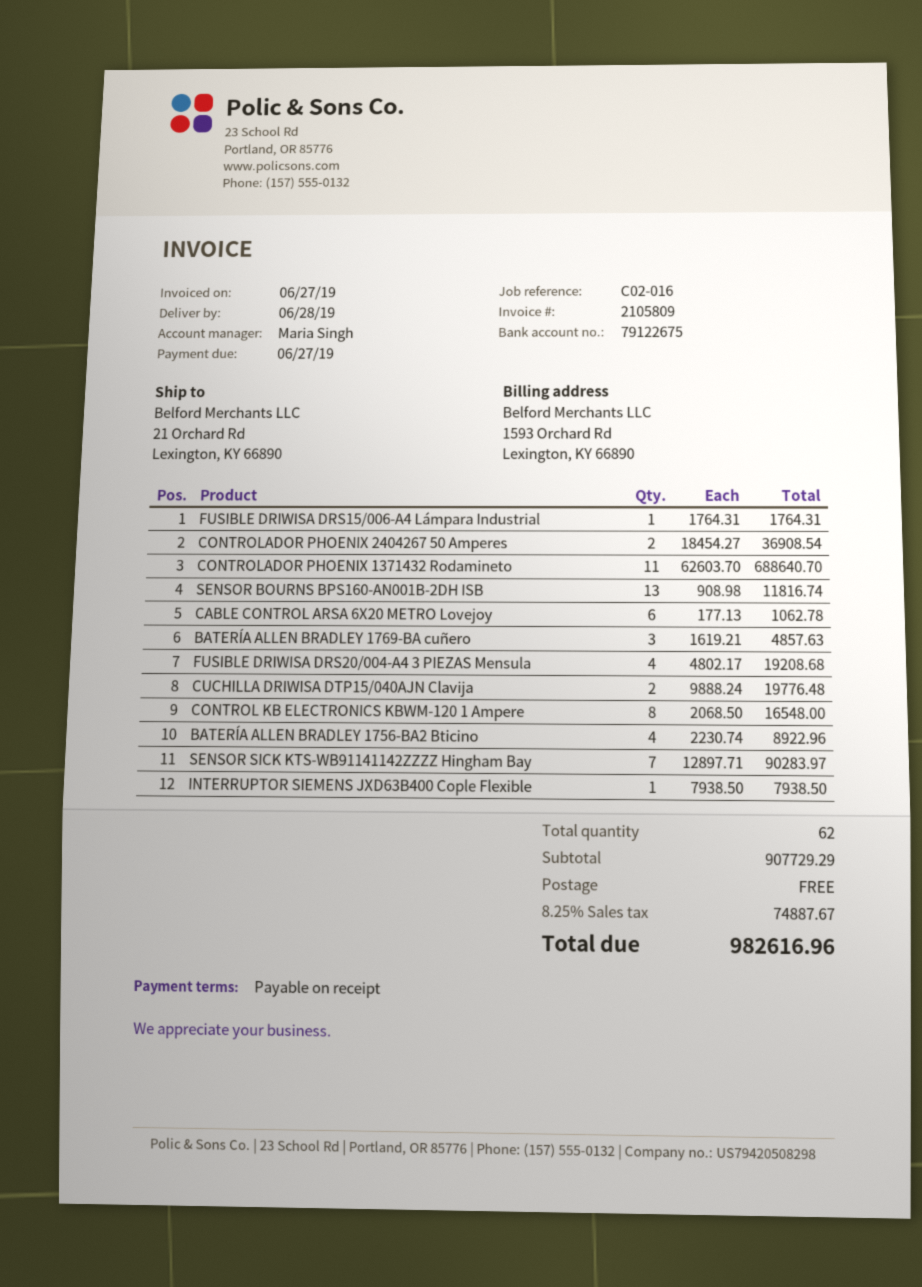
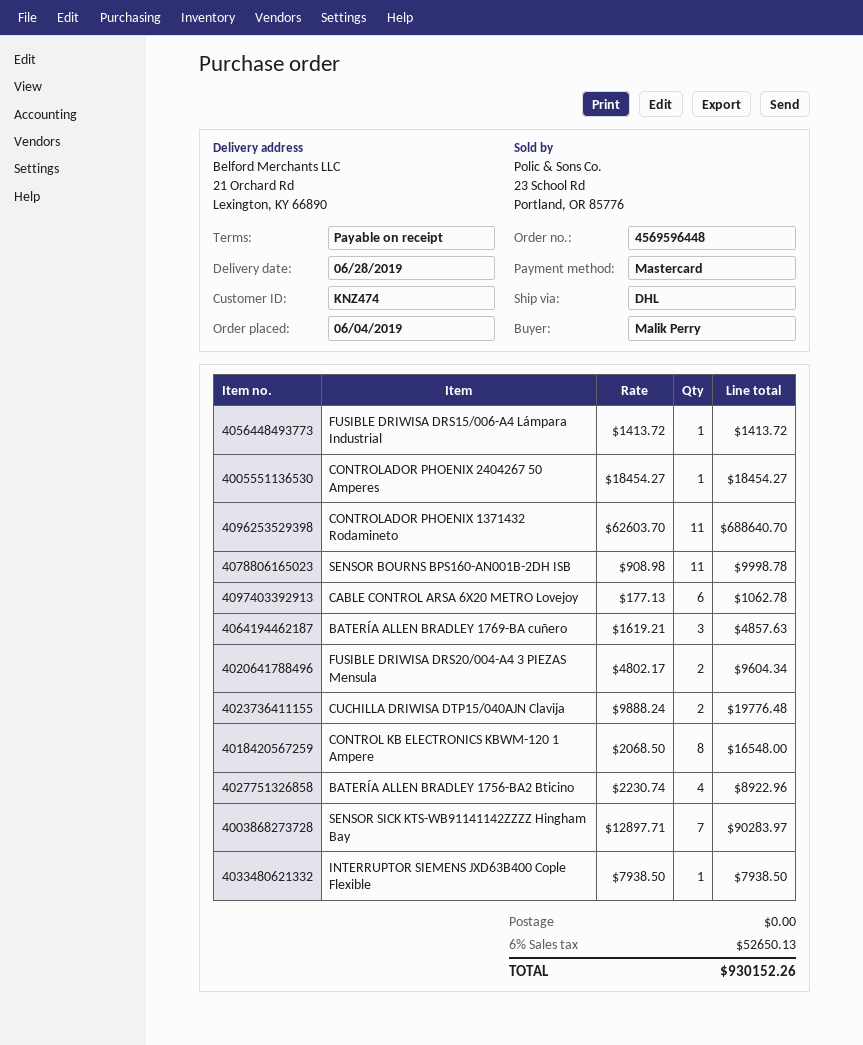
FUSIBLE DRIWISA DRS15/006-A4 Lámpara Industrial: 1 x 1764.31 = 1764.31 -> 1 x 1413.72 = 1413.72
CONTROLADOR PHOENIX 2404267 50 Amperes: 2 x 18454.27 = 36908.54 -> 1 x 18454.27 = 18454.27
SENSOR BOURNS BPS160-AN001B-2DH ISB: 13 x 908.98 = 11816.74 -> 11 x 908.98 = 9998.78
FUSIBLE DRIWISA DRS20/004-A4 3 PIEZAS Mensula: 4 x 4802.17 = 19208.68 -> 2 x 4802.17 = 9604.34
tax: 8.25% = 74887.67 -> 6% = 52650.13
total: 982616.96 -> 930152.26

